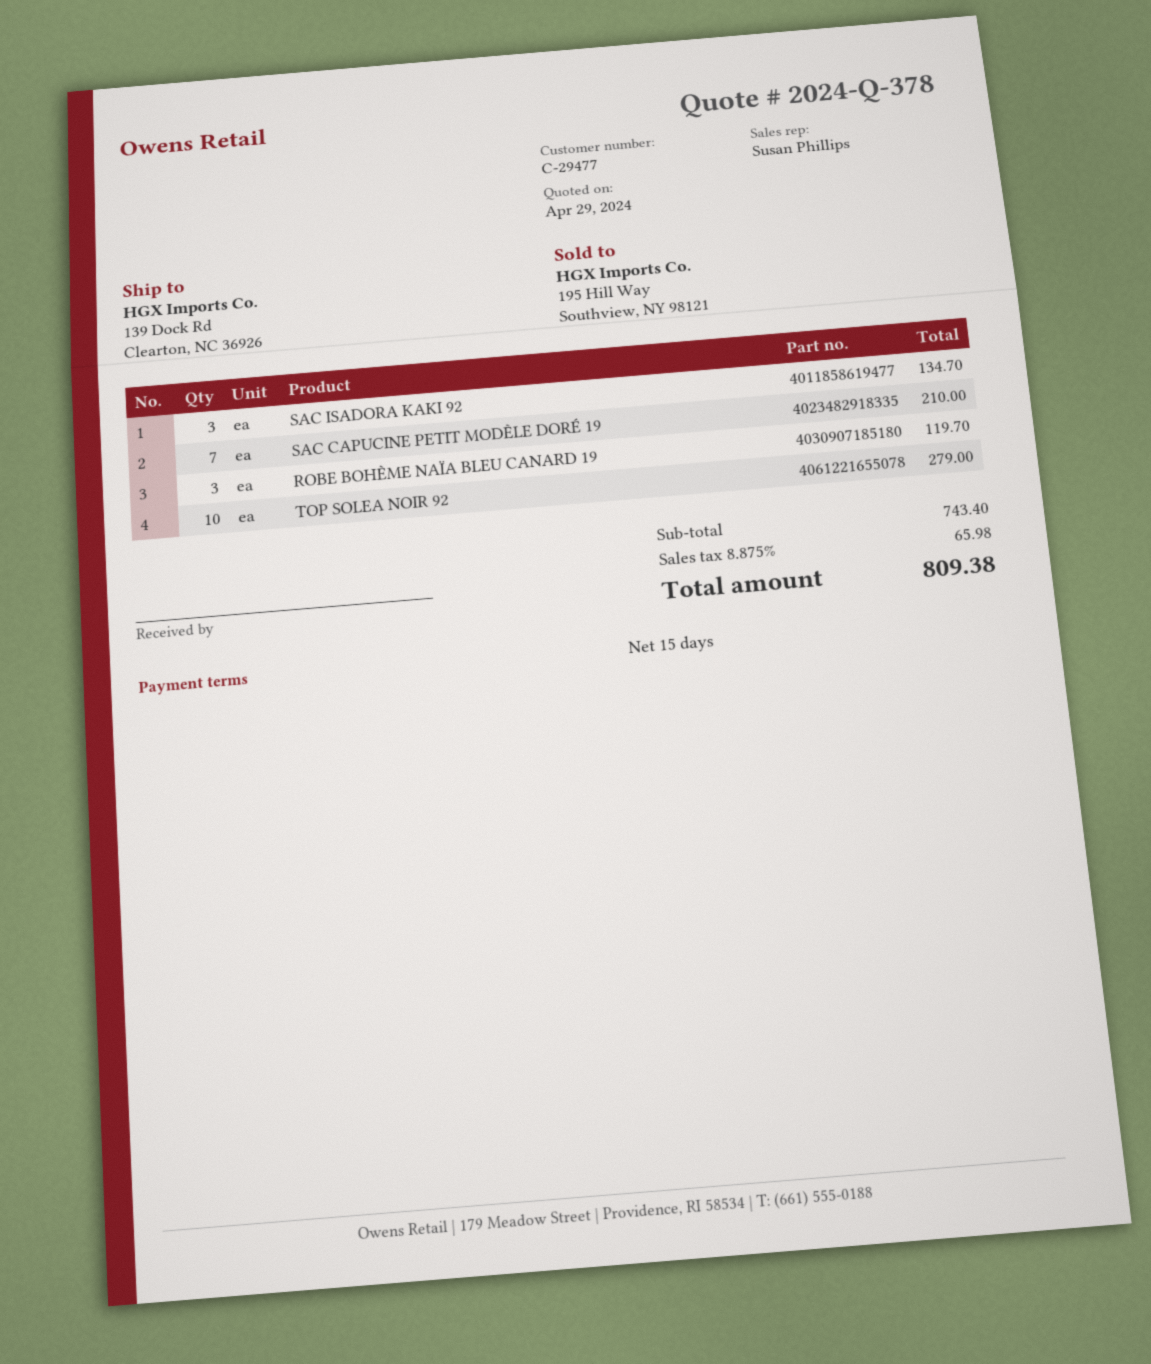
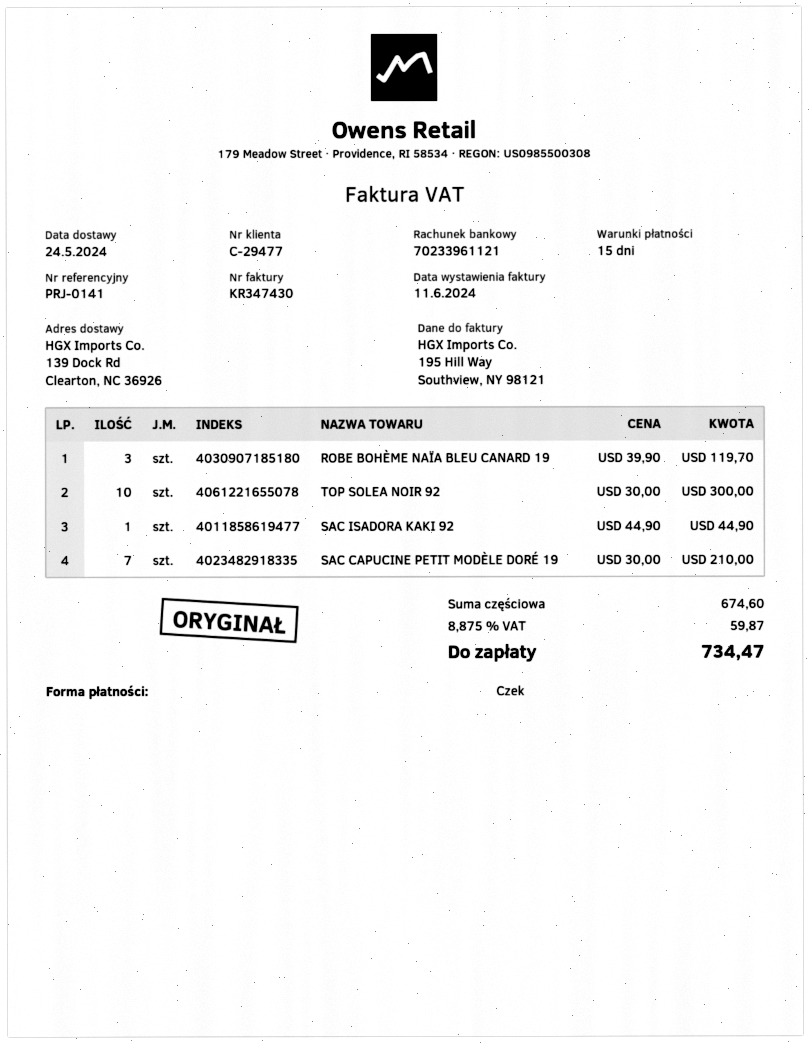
SAC ISADORA KAKI 92: 3 for 134.70 -> 1 for 44.90
TOP SOLEA NOIR 92: 10 for 279.00 -> 10 for 300.00
subtotal: 743.40 -> 674.60
tax: 8.875% = 65.98 -> 8.875% = 59.87
total: 809.38 -> 734.47

